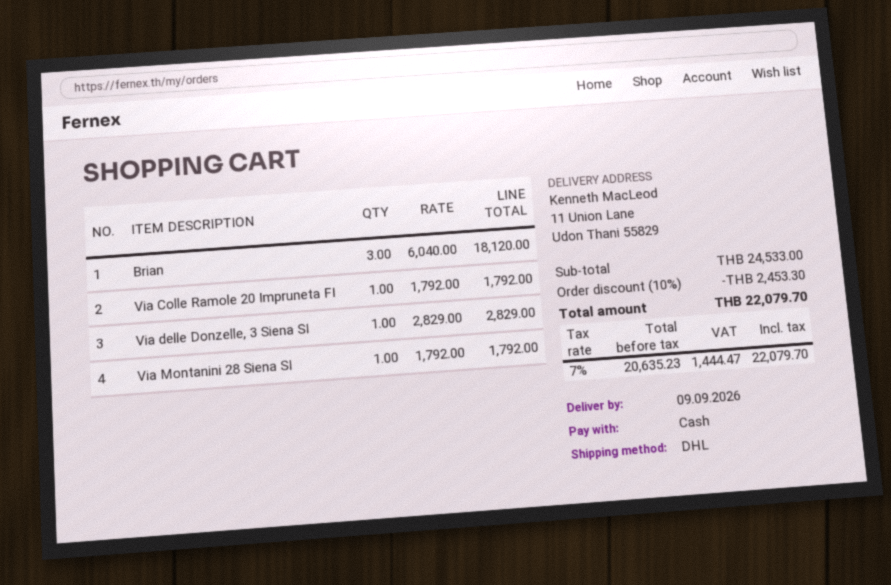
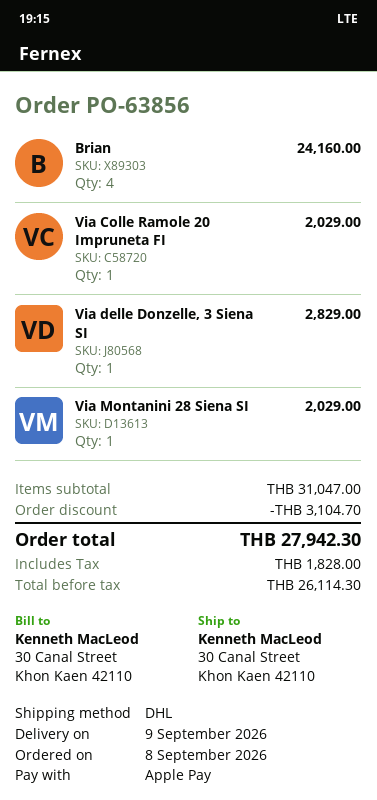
payment method: cash -> Apple Pay
ship to: 11 Union Lane, Udon Thani 55829 -> 30 Canal Street, Khon Kaen 42110
Brian: 3 for 18120.00 -> 4 for 24160.00
Via Colle Ramole 20 Impruneta FI: 1 for 1792.00 -> 1 for 2029.00
Via Montanini 28 Siena SI: 1 for 1792.00 -> 1 for 2029.00
subtotal: 24533.00 -> 31047.00
discount: 2453.30 -> 3104.70
net: 20635.23 -> 26114.30
tax: 1444.47 -> 1828.00
total: 22079.70 -> 27942.30

